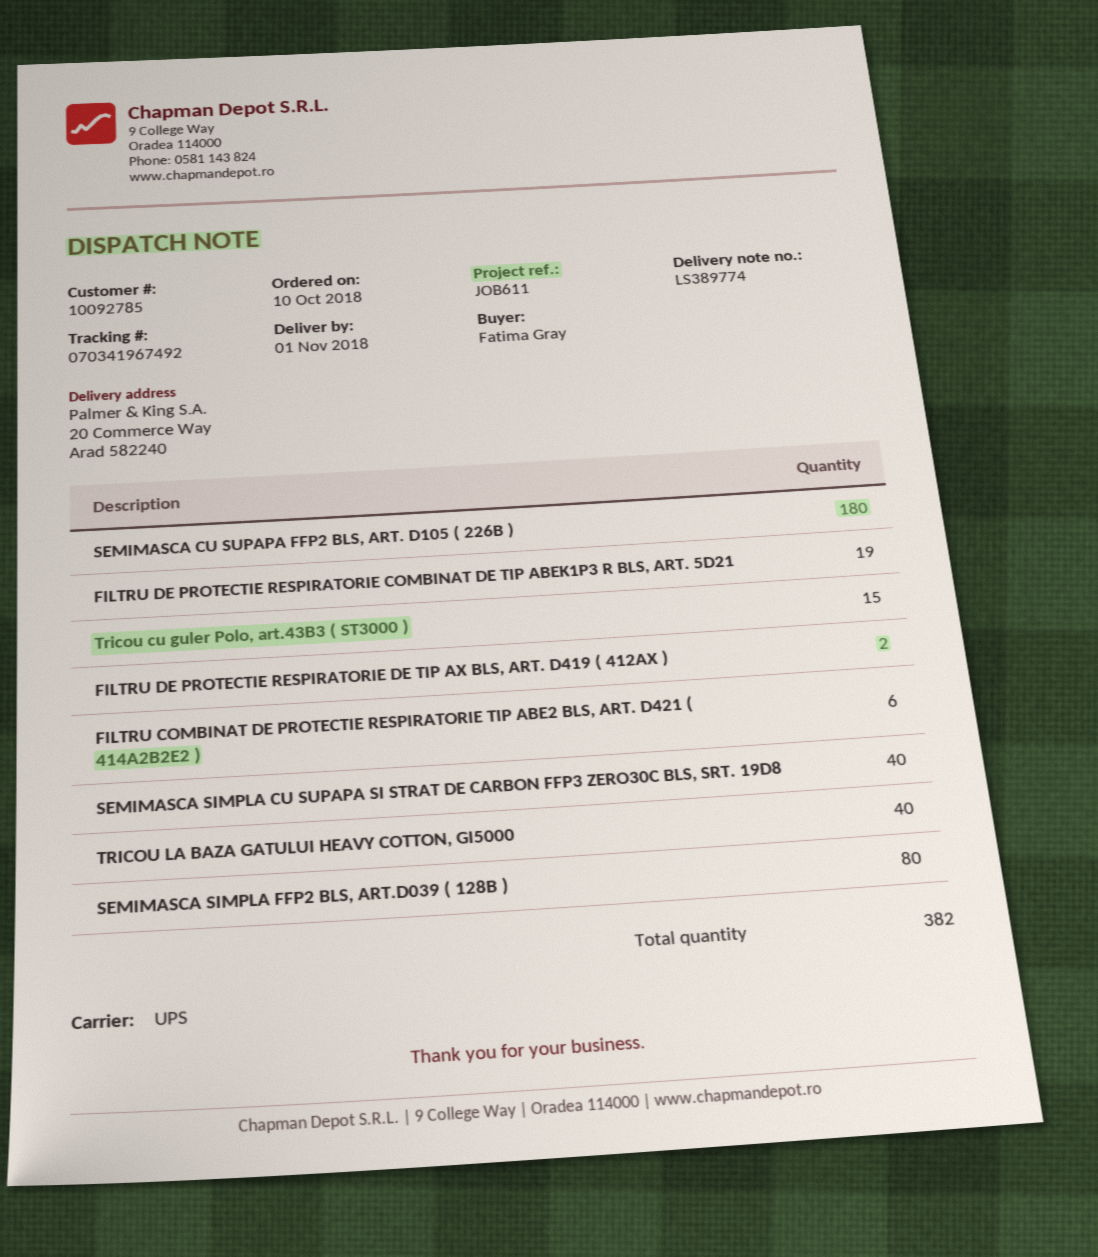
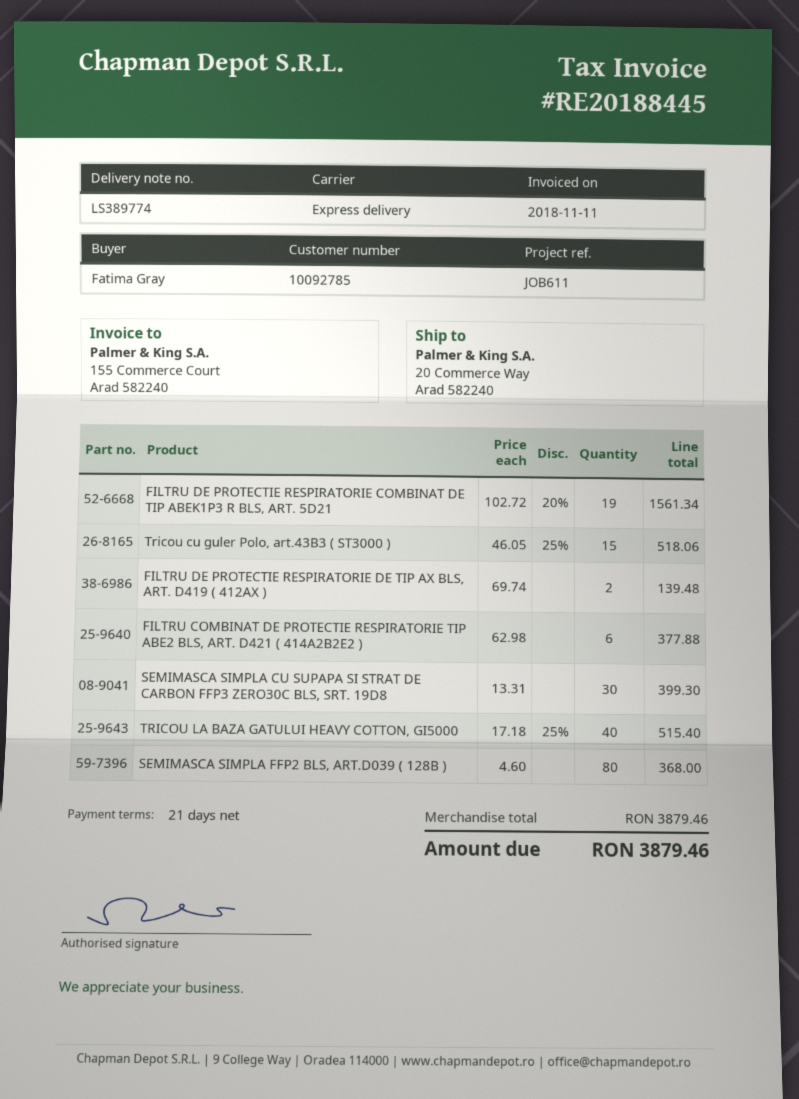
shipping method: UPS -> express
SEMIMASCA CU SUPAPA FFP2 BLS, ART. D105 ( 226B ): 180 -> none
SEMIMASCA SIMPLA CU SUPAPA SI STRAT DE CARBON FFP3 ZERO30C BLS, SRT. 19D8: 40 -> 30

